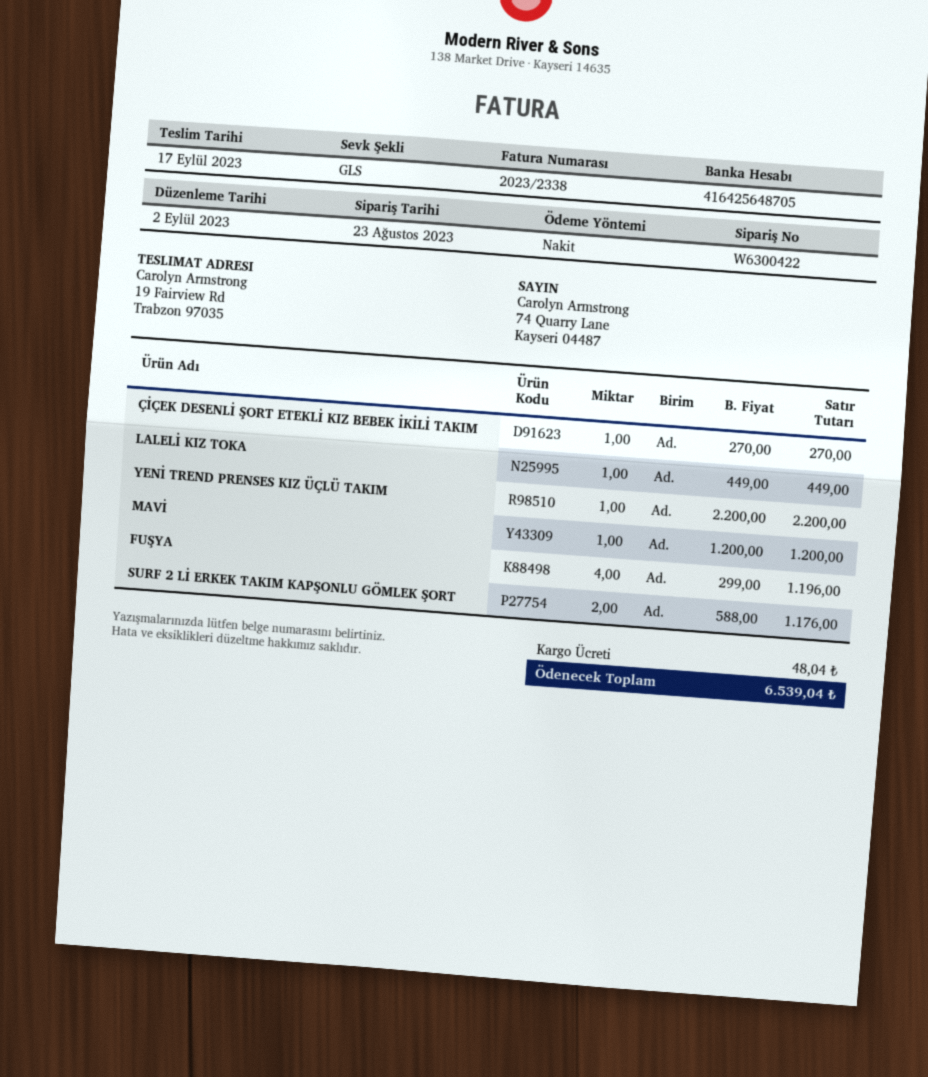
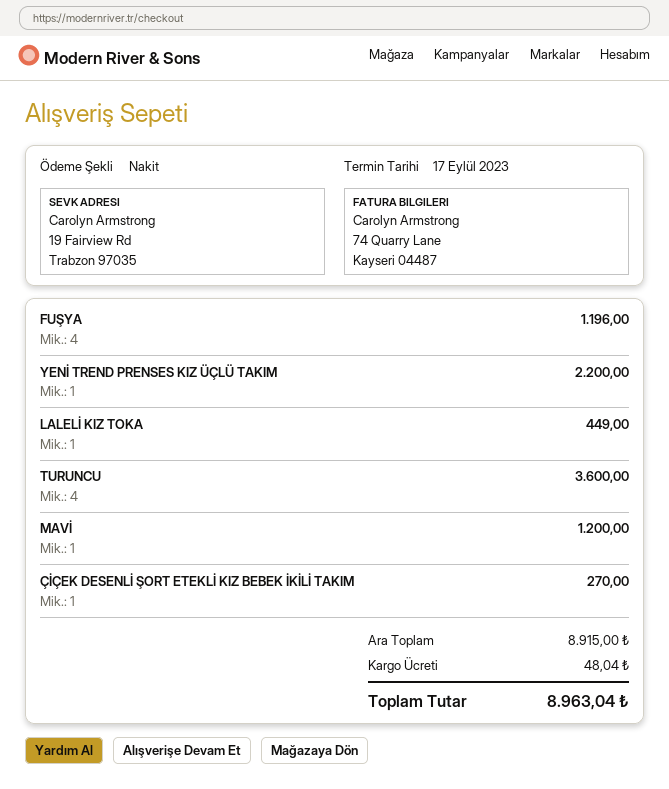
SURF 2 Lİ ERKEK TAKIM KAPŞONLU GÖMLEK ŞORT: 2 for 1176.00 -> none
TURUNCU: none -> 4 for 3600.00
total: 6539.04 -> 8963.04

